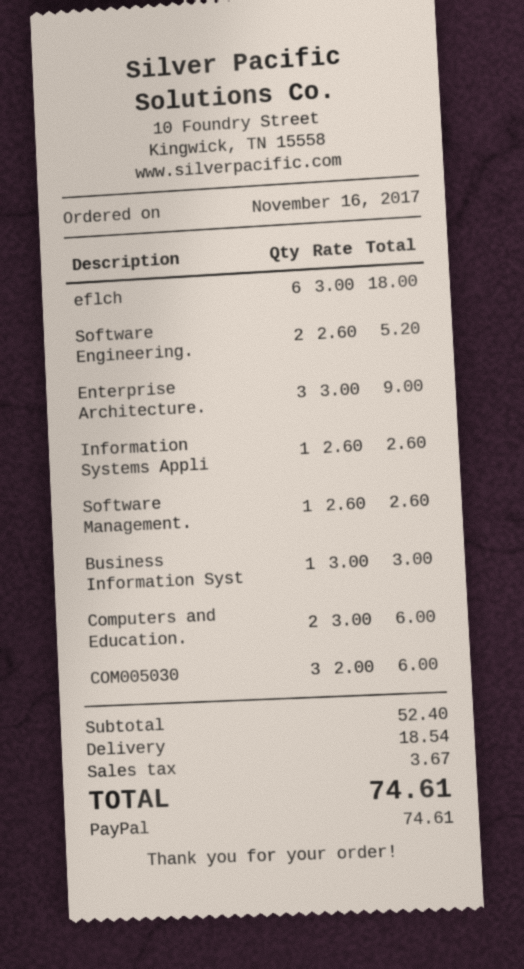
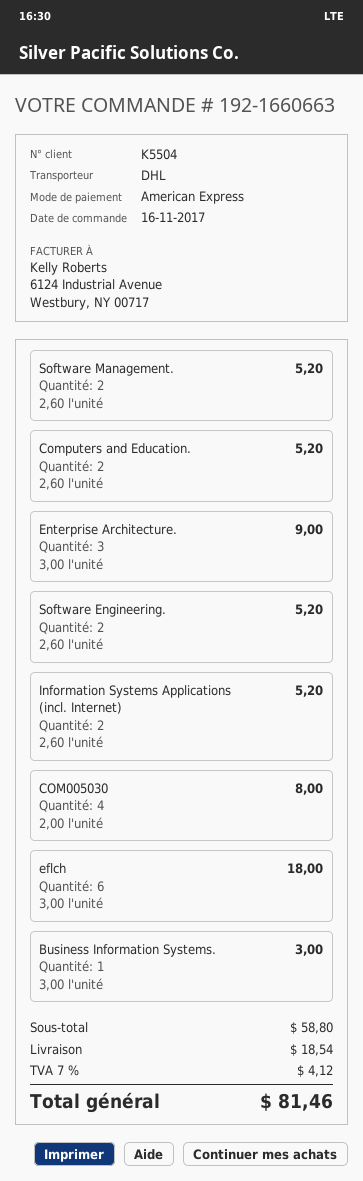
payment method: PayPal -> American Express
Information Systems Appli: 1 x 2.60 = 2.60 -> 2 x 2.60 = 5.20
Software Management.: 1 x 2.60 = 2.60 -> 2 x 2.60 = 5.20
Computers and Education.: 2 x 3.00 = 6.00 -> 2 x 2.60 = 5.20
COM005030: 3 x 2.00 = 6.00 -> 4 x 2.00 = 8.00
subtotal: 52.40 -> 58.80
tax: 3.67 -> 4.12
total: 74.61 -> 81.46

